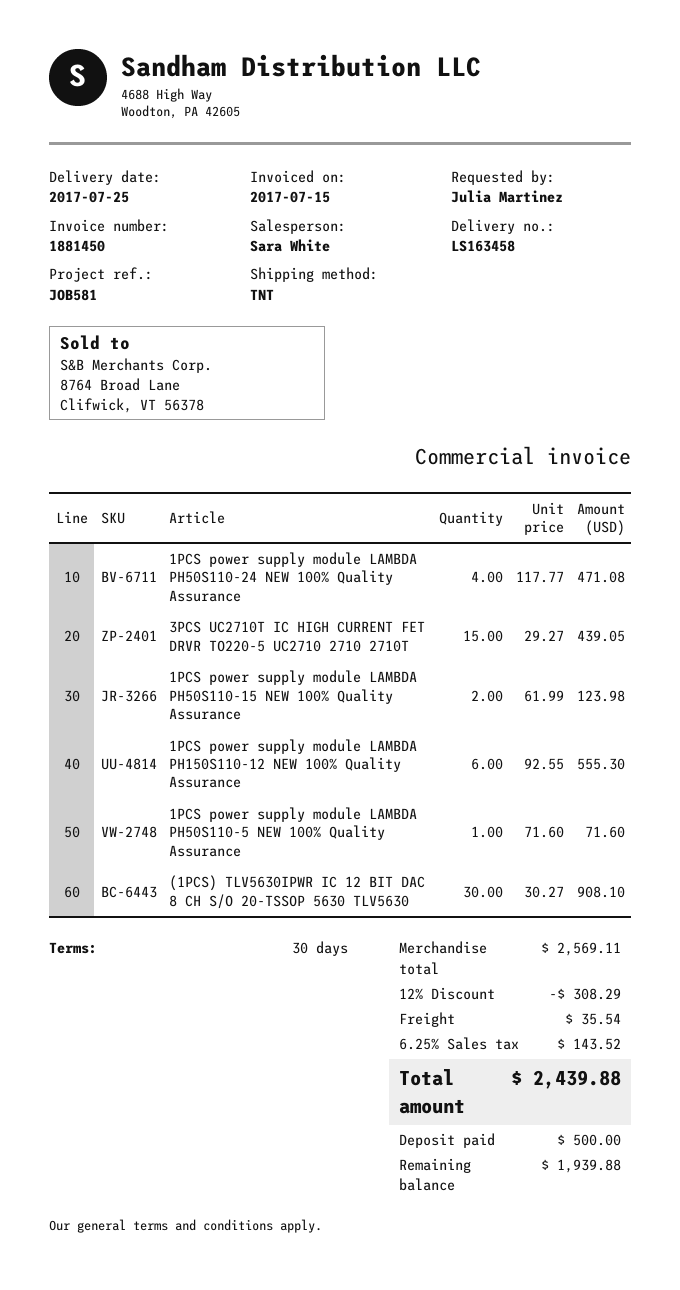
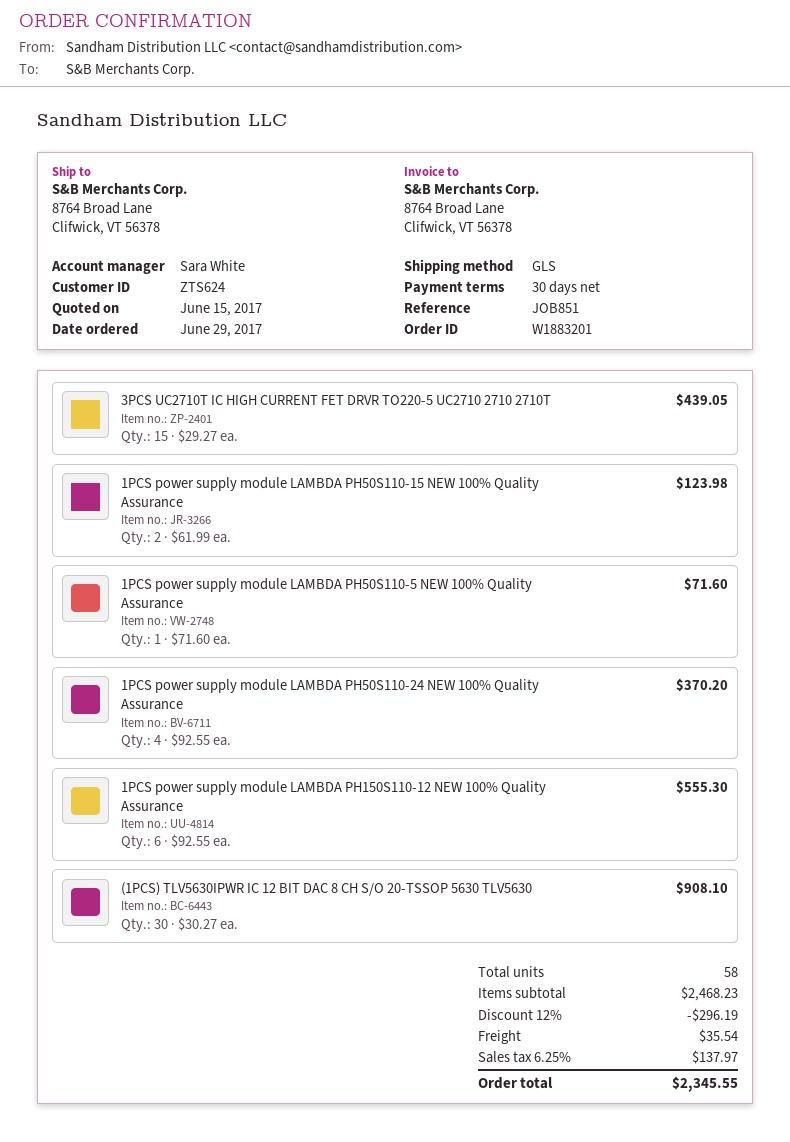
reference: JOB581 -> JOB851
shipping method: TNT -> GLS
1PCS power supply module LAMBDA PH50S110-24 NEW 100% Quality Assurance: 4 x 117.77 = 471.08 -> 4 x 92.55 = 370.20
subtotal: 2569.11 -> 2468.23
discount: 12% = 308.29 -> 12% = 296.19
tax: 6.25% = 143.52 -> 6.25% = 137.97
total: 2439.88 -> 2345.55

